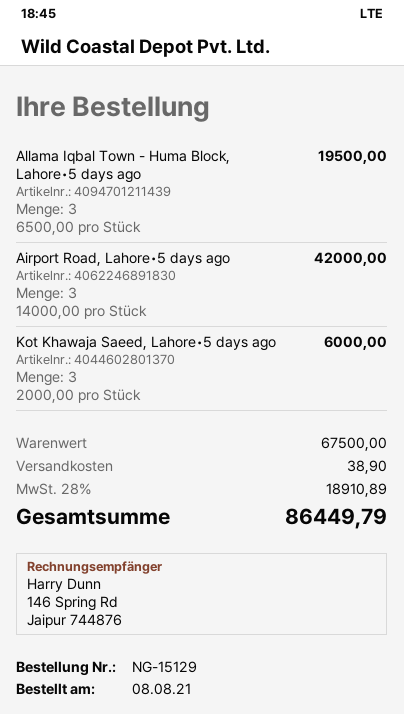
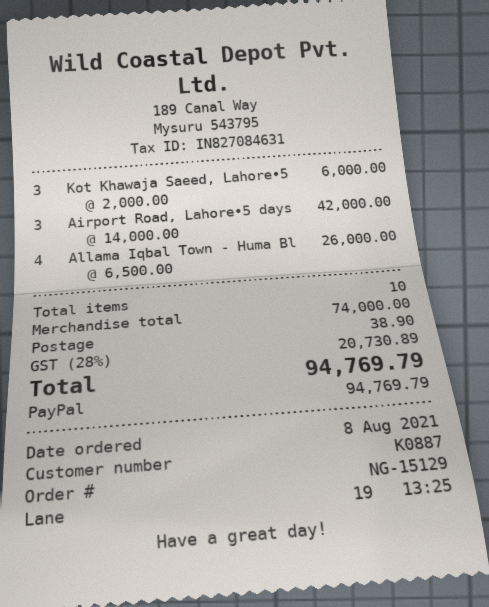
Allama Iqbal Town - Huma Block, Lahore•5 days ago: 3 x 6500.00 = 19500.00 -> 4 x 6500.00 = 26000.00
subtotal: 67500.00 -> 74000.00
tax: 28% = 18910.89 -> 28% = 20730.89
total: 86449.79 -> 94769.79

